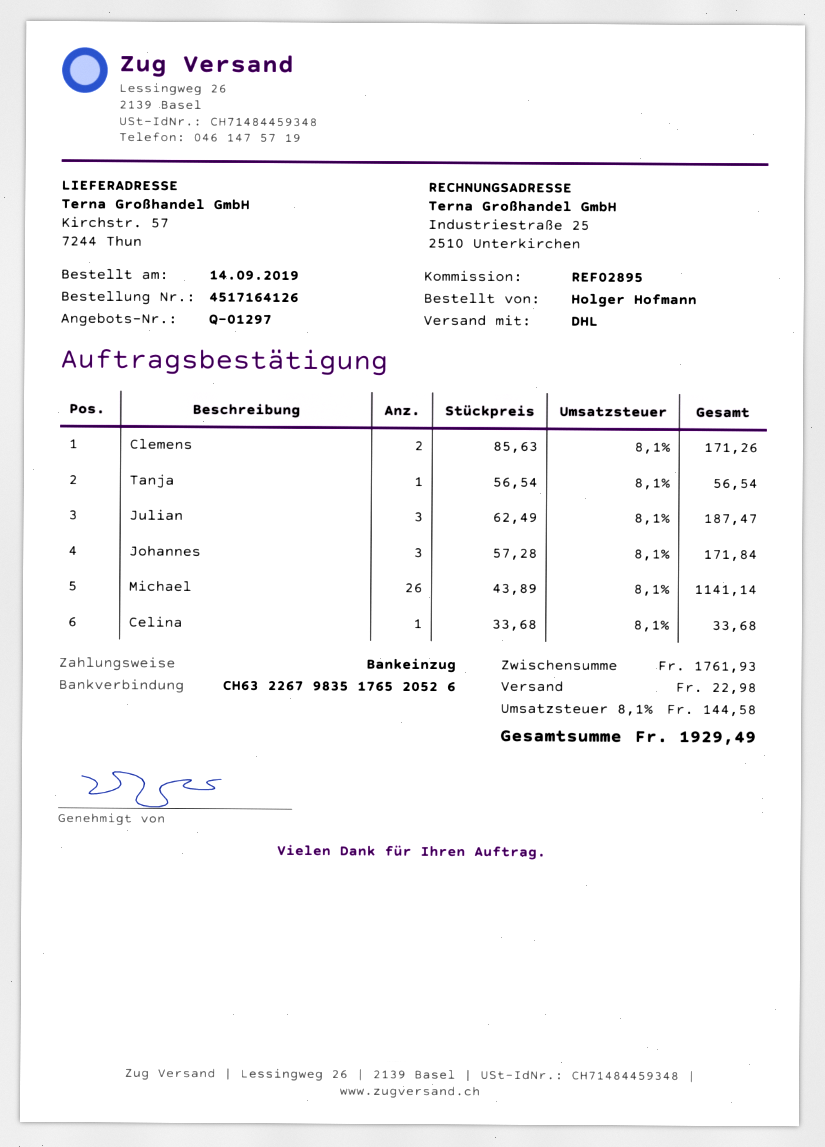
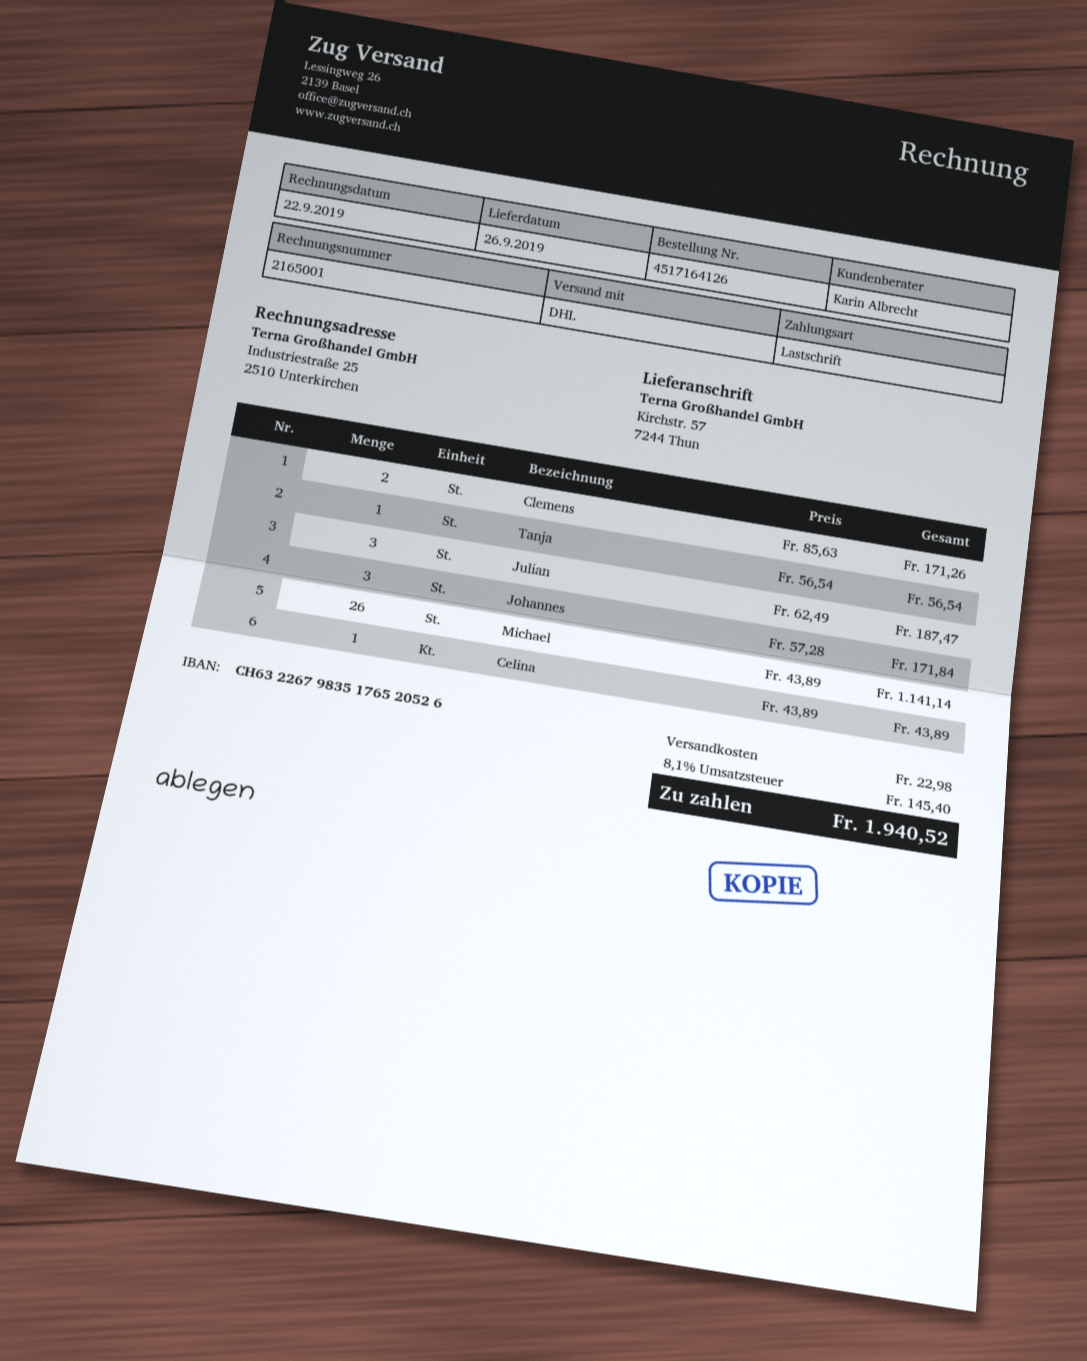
Celina: 1 x 33.68 = 33.68 -> 1 x 43.89 = 43.89
tax: 8.1% = 144.58 -> 8.1% = 145.40
total: 1929.49 -> 1940.52

